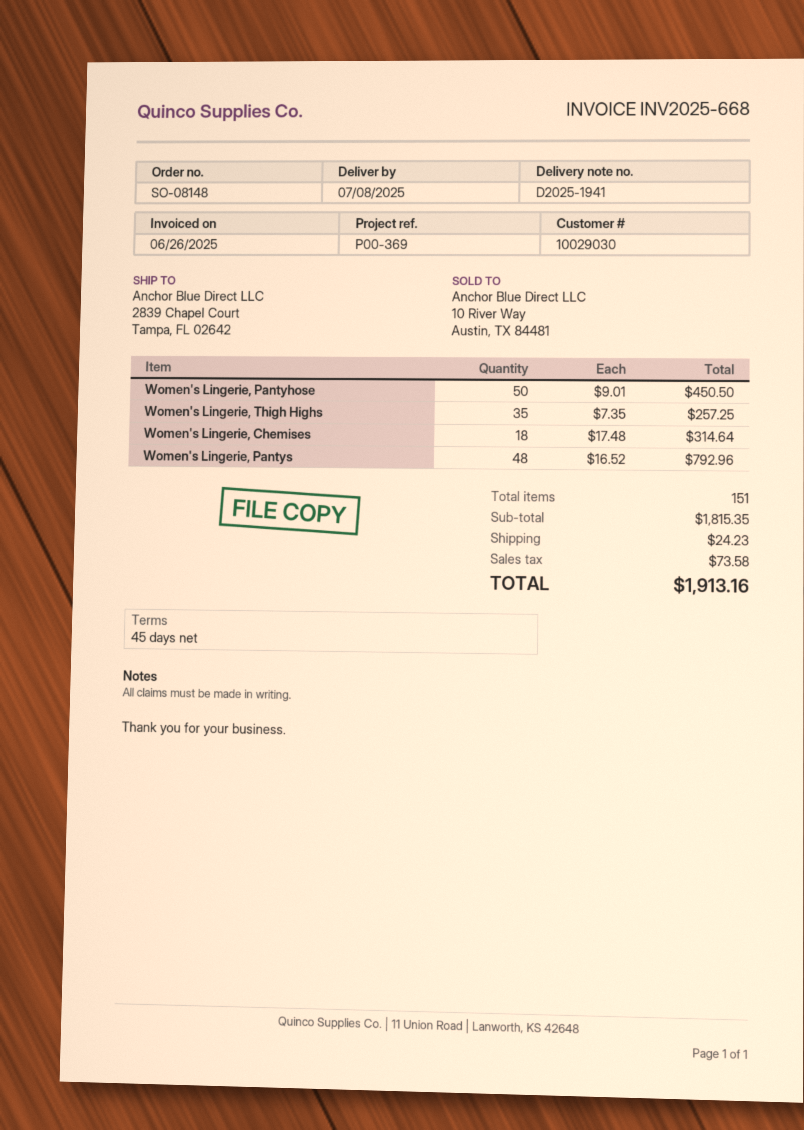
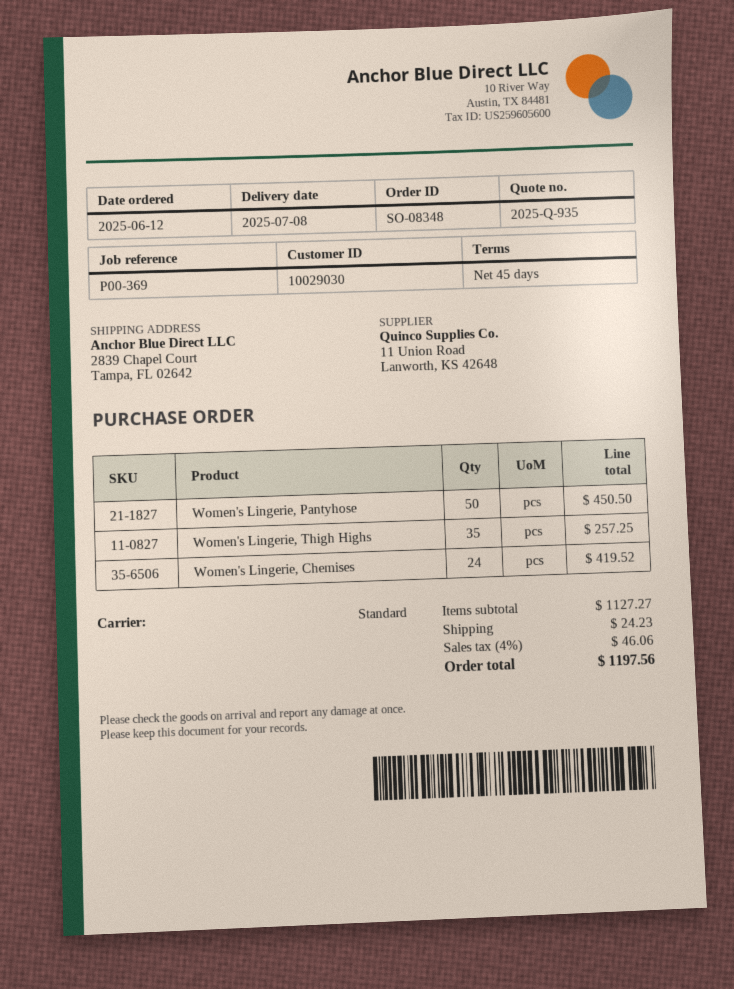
order number: SO-08148 -> SO-08348
Women's Lingerie, Chemises: 18 for 314.64 -> 24 for 419.52
Women's Lingerie, Pantys: 48 for 792.96 -> none
subtotal: 1815.35 -> 1127.27
tax: 73.58 -> 46.06
total: 1913.16 -> 1197.56

